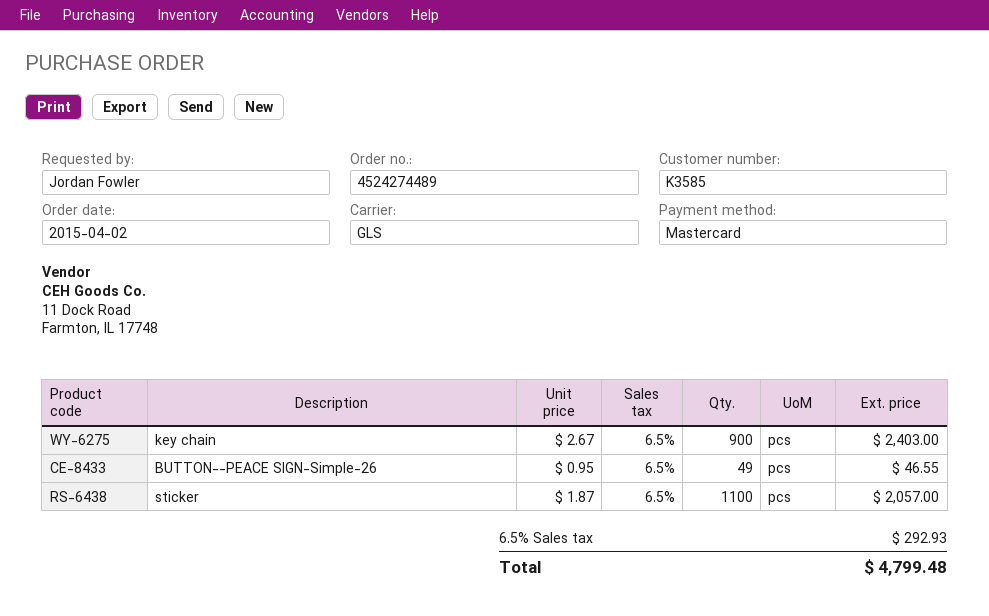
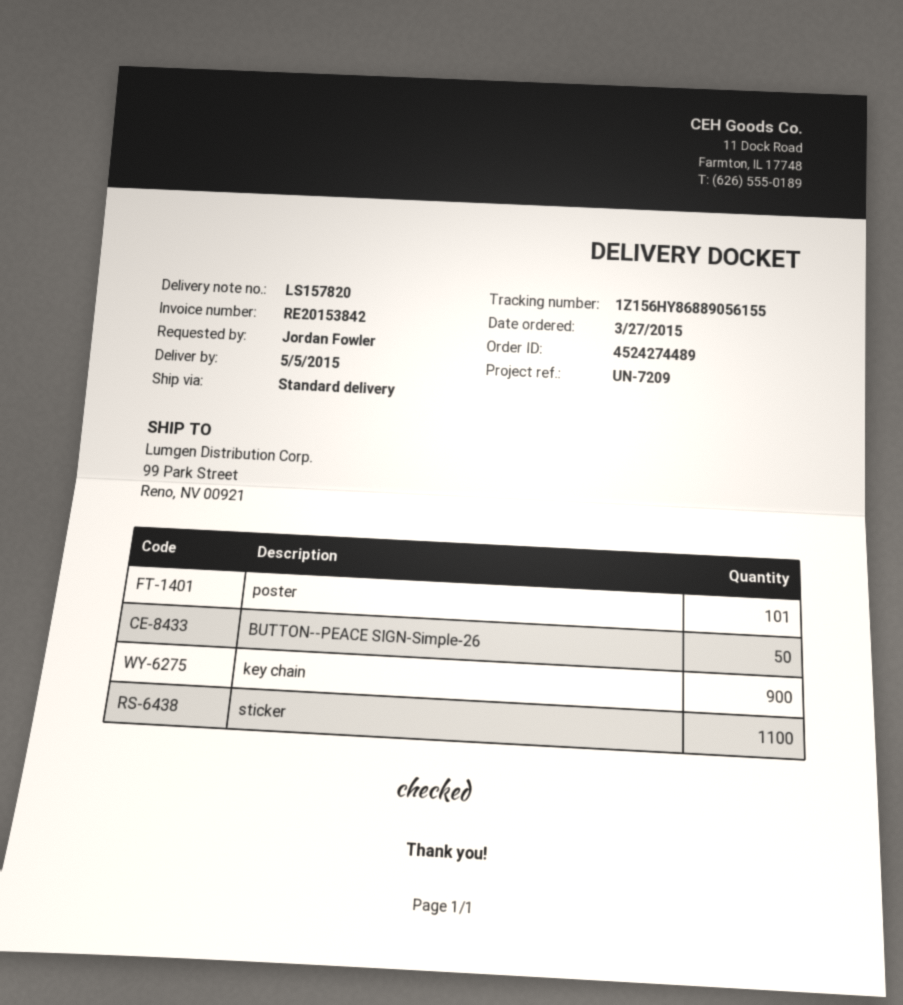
order date: 2015-04-02 -> 2015-03-27
shipping method: GLS -> standard
BUTTON--PEACE SIGN-Simple-26: 49 -> 50
poster: none -> 101

